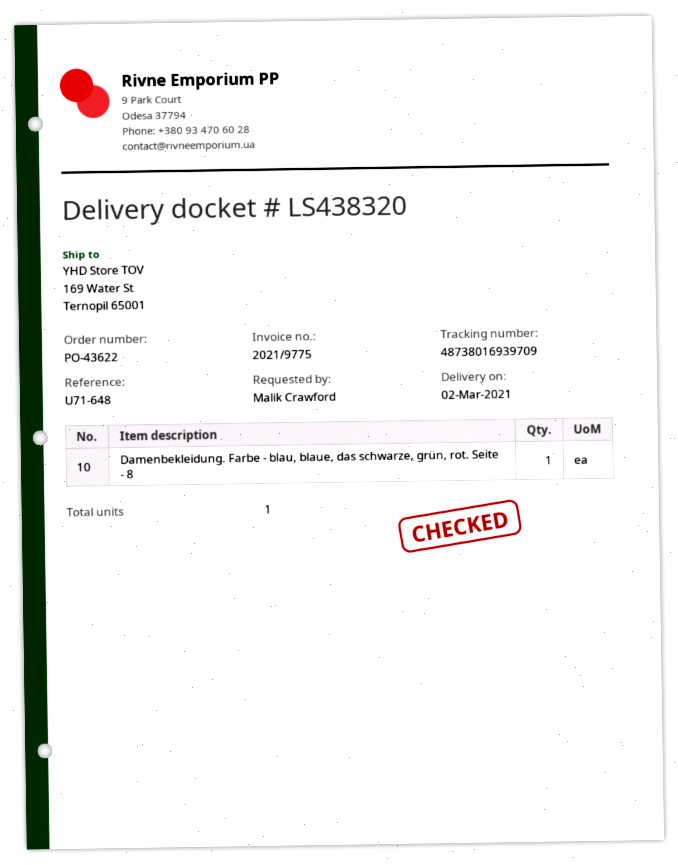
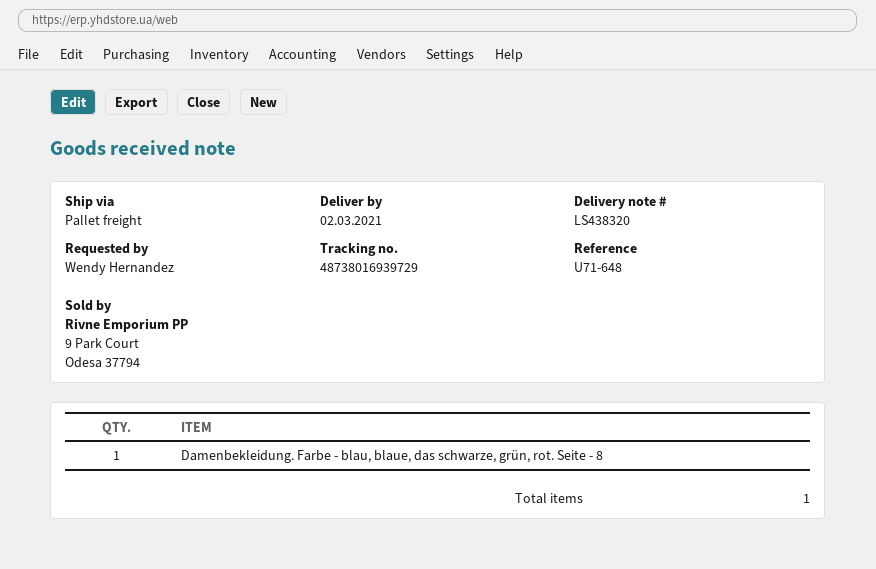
ordered by: Malik Crawford -> Wendy Hernandez
tracking number: 48738016939709 -> 48738016939729

